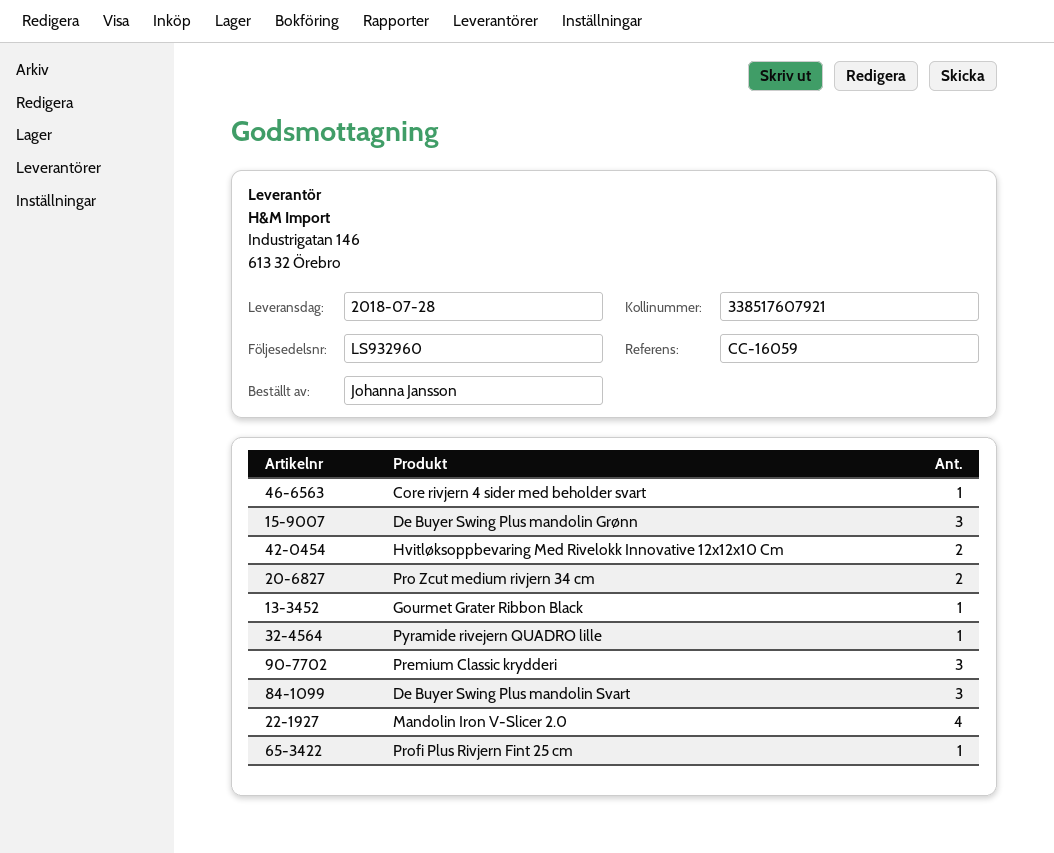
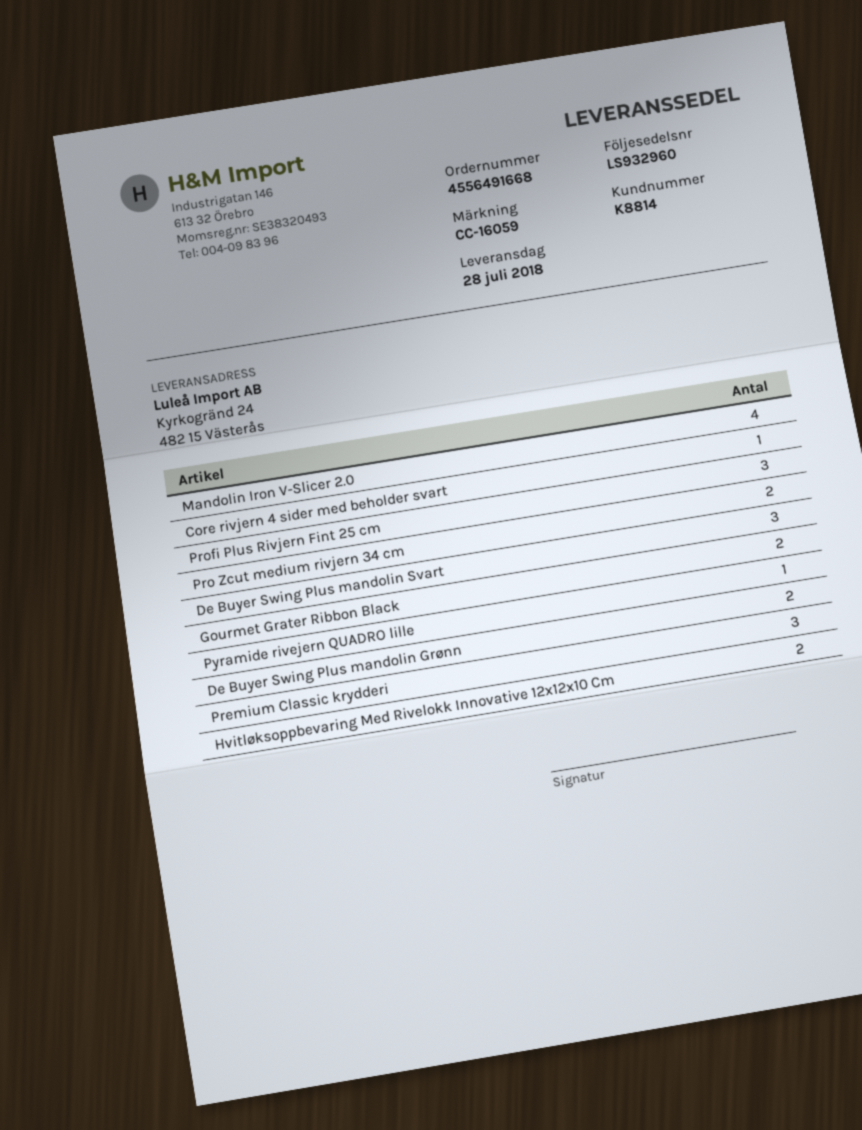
De Buyer Swing Plus mandolin Grønn: 3 -> 2
Gourmet Grater Ribbon Black: 1 -> 2
Profi Plus Rivjern Fint 25 cm: 1 -> 3

